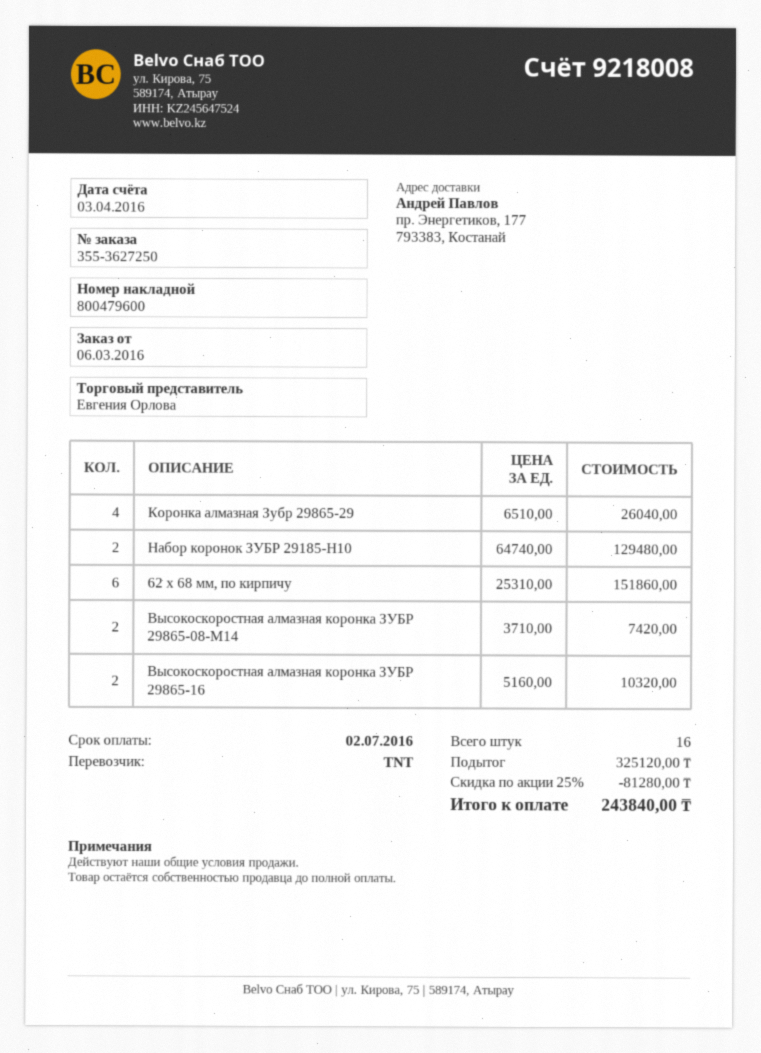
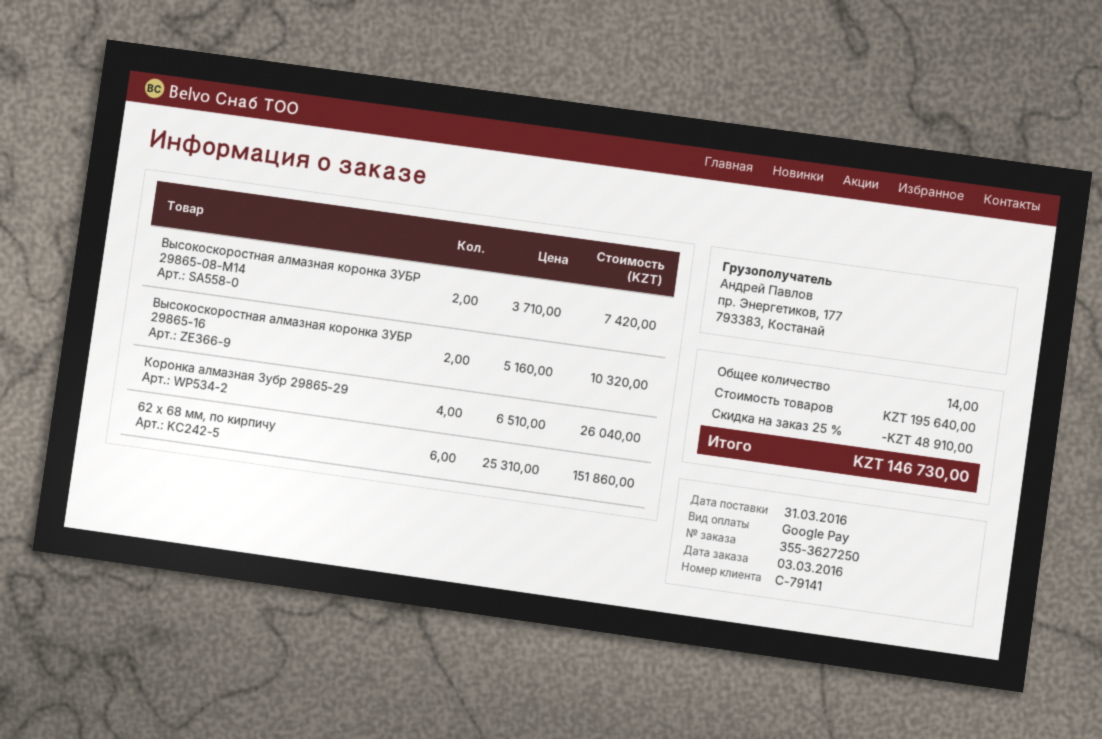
order date: 2016-03-06 -> 2016-03-03
Набор коронок ЗУБР 29185-H10: 2 x 64740.00 = 129480.00 -> none
total quantity: 16 -> 14
subtotal: 325120.00 -> 195640.00
discount: 25% = 81280.00 -> 25% = 48910.00
total: 243840.00 -> 146730.00

